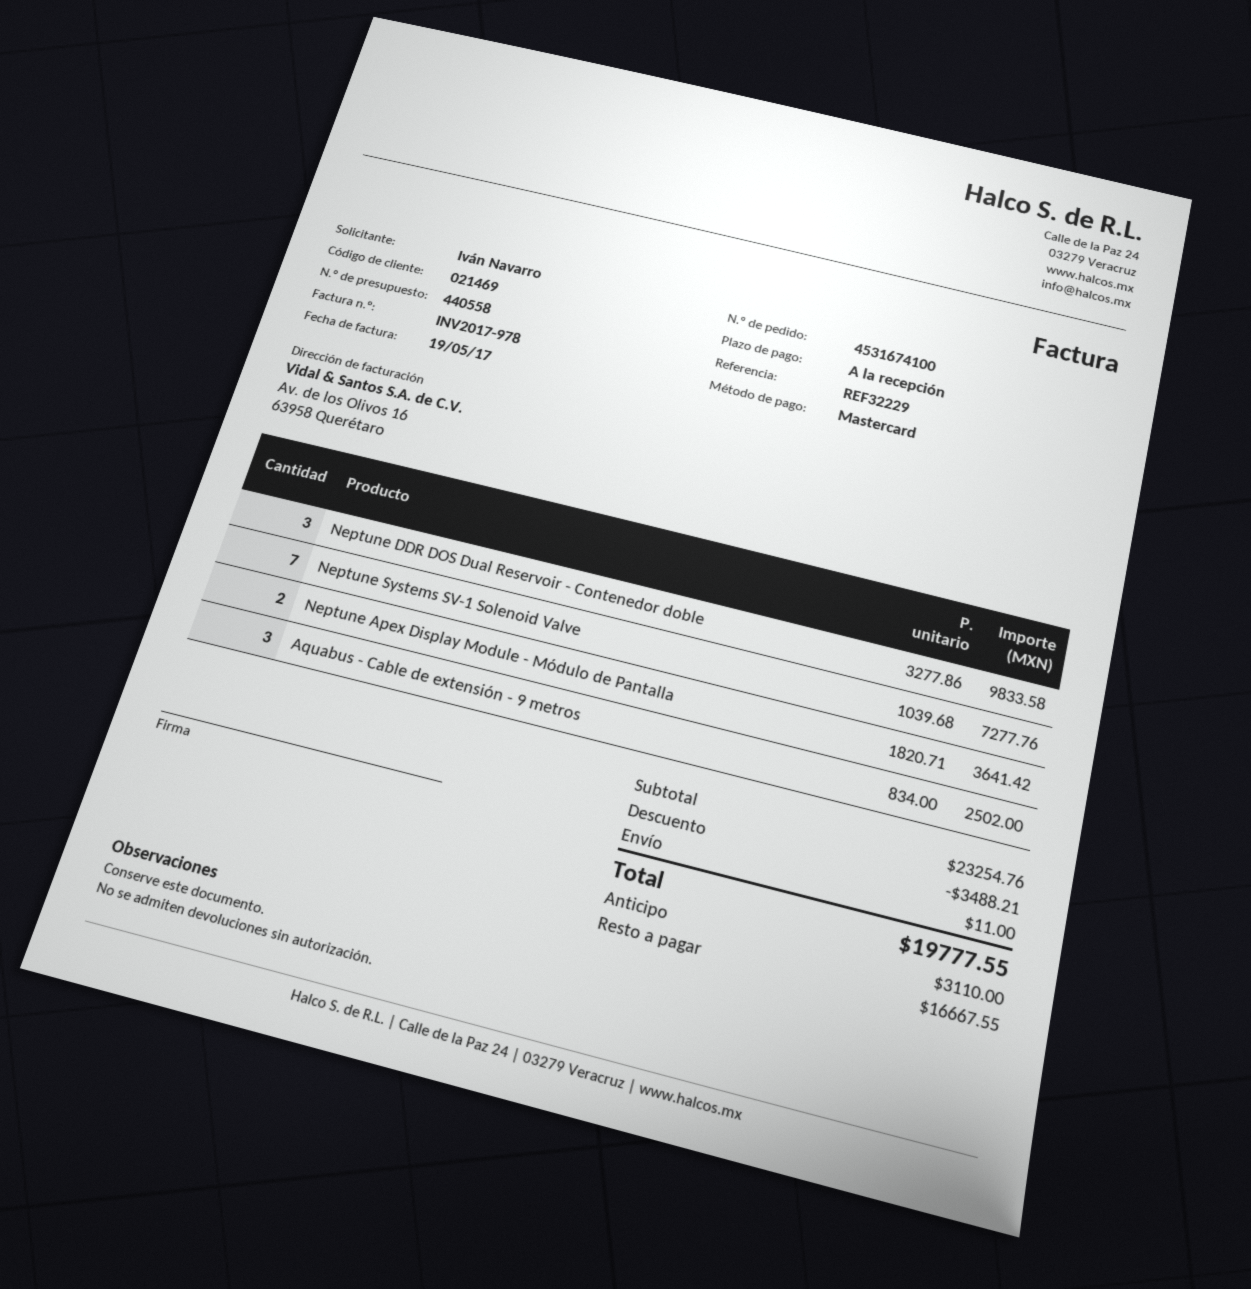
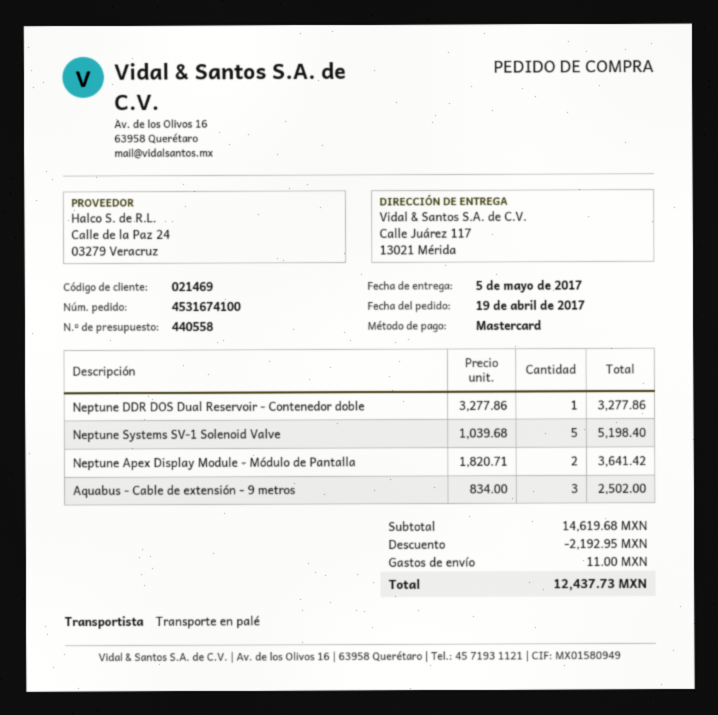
Neptune DDR DOS Dual Reservoir - Contenedor doble: 3 x 3277.86 = 9833.58 -> 1 x 3277.86 = 3277.86
Neptune Systems SV-1 Solenoid Valve: 7 x 1039.68 = 7277.76 -> 5 x 1039.68 = 5198.40
subtotal: 23254.76 -> 14619.68
discount: 3488.21 -> 2192.95
total: 19777.55 -> 12437.73

